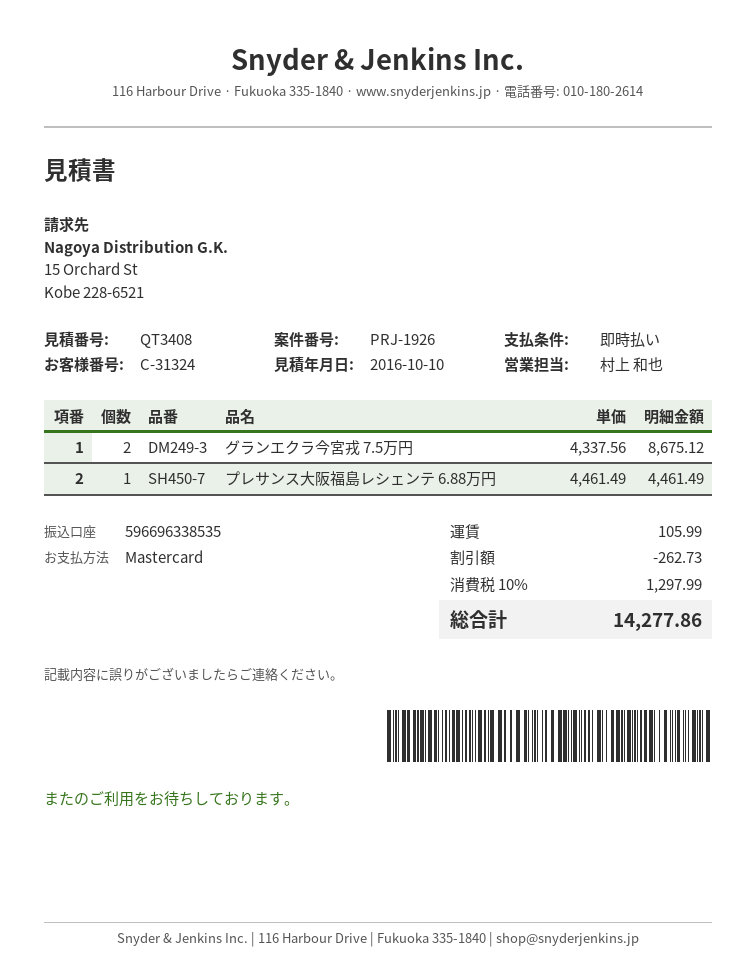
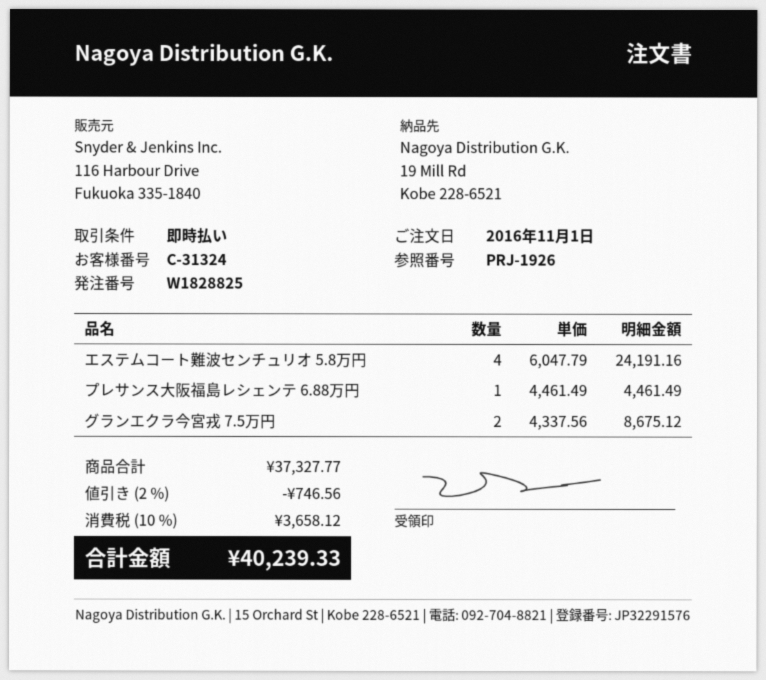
エステムコート難波センチュリオ 5.8万円: none -> 4 x 6047.79 = 24191.16
discount: 262.73 -> 746.56
shipping: 105.99 -> none
tax: 10% = 1297.99 -> 10% = 3658.12
total: 14277.86 -> 40239.33

